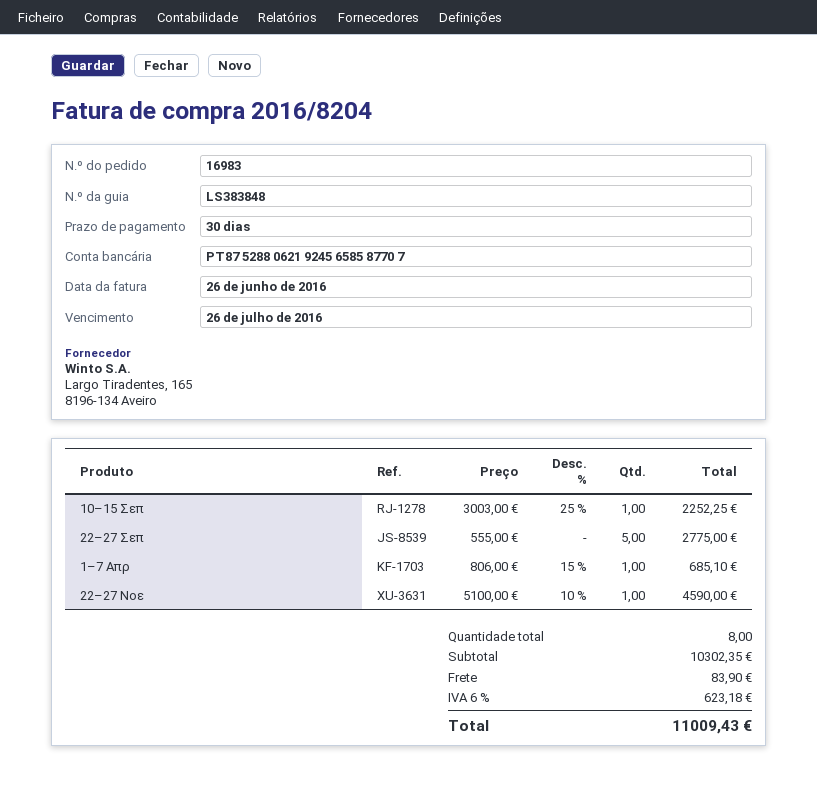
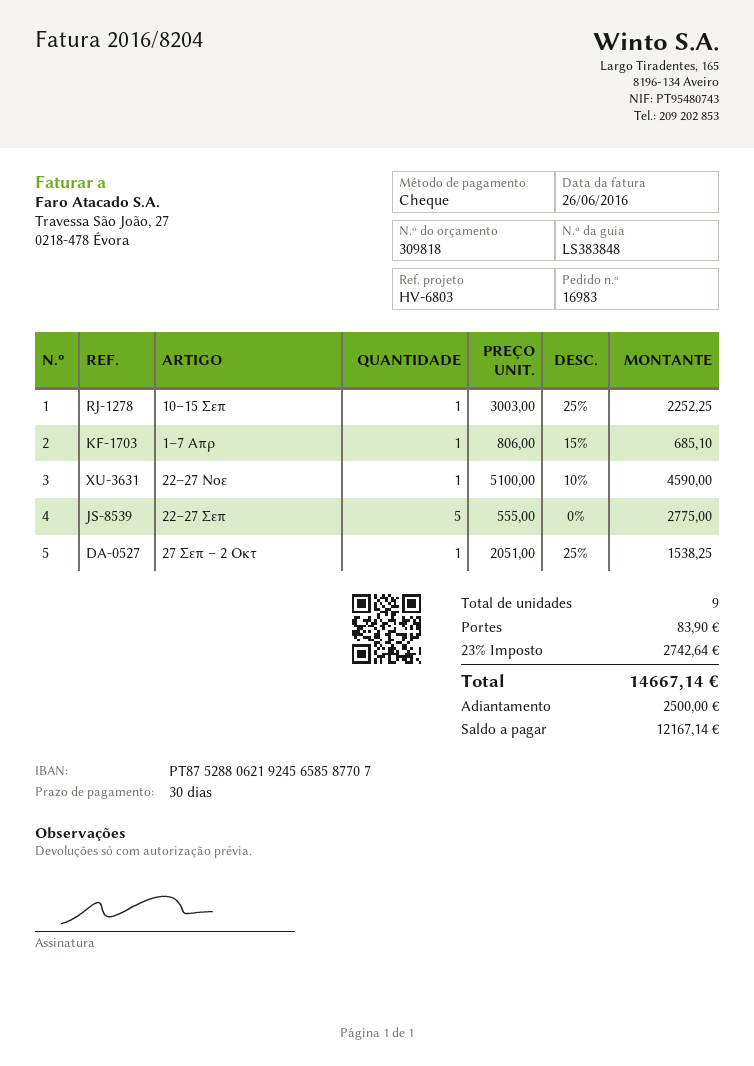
27 Σεπ – 2 Οκτ: none -> 1 x 2051.00 - 25% = 1538.25
total quantity: 8 -> 9
tax: 6% = 623.18 -> 23% = 2742.64
total: 11009.43 -> 14667.14

